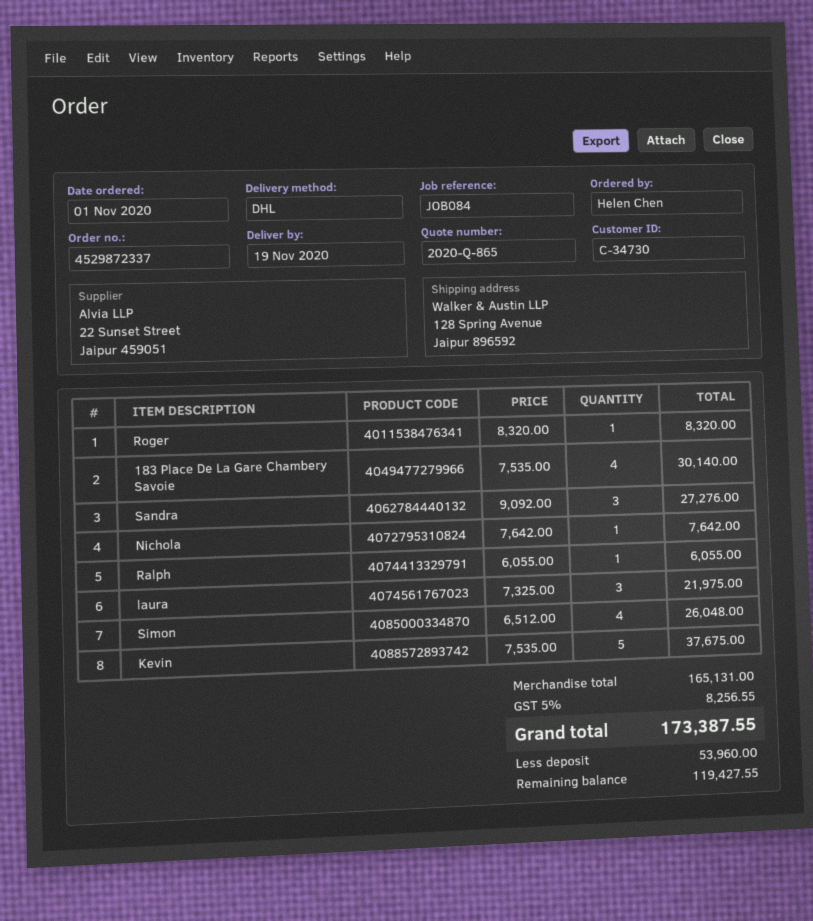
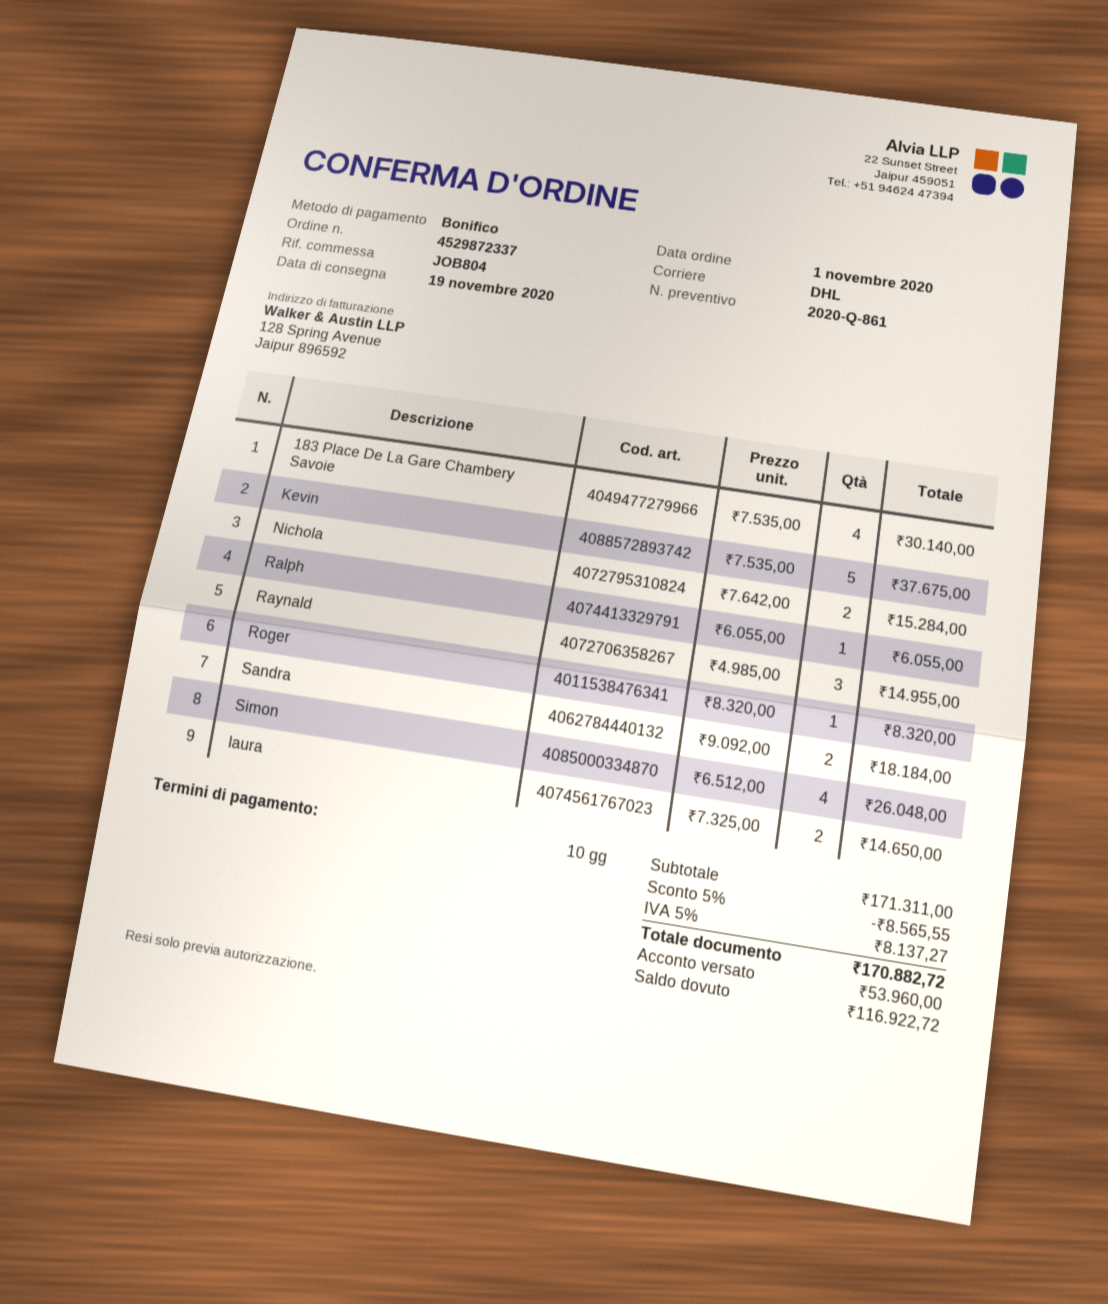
quote number: 2020-Q-865 -> 2020-Q-861
reference: JOB084 -> JOB804
Sandra: 3 x 9092.00 = 27276.00 -> 2 x 9092.00 = 18184.00
Nichola: 1 x 7642.00 = 7642.00 -> 2 x 7642.00 = 15284.00
laura: 3 x 7325.00 = 21975.00 -> 2 x 7325.00 = 14650.00
Raynald: none -> 3 x 4985.00 = 14955.00
subtotal: 165131.00 -> 171311.00
discount: none -> 5% = 8565.55
tax: 5% = 8256.55 -> 5% = 8137.27
total: 173387.55 -> 170882.72
balance: 119427.55 -> 116922.72

